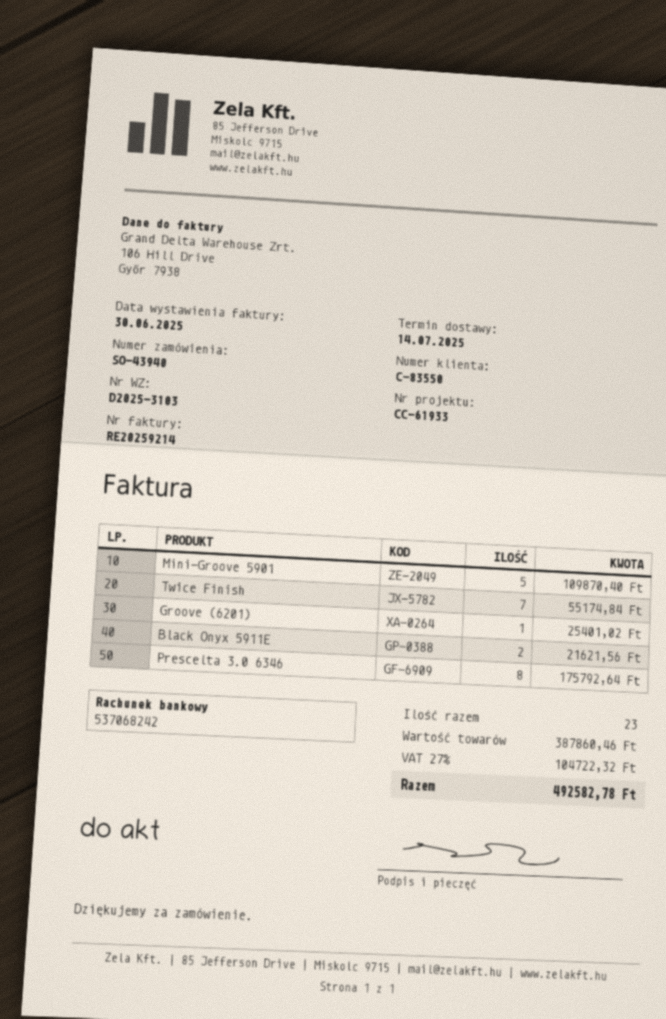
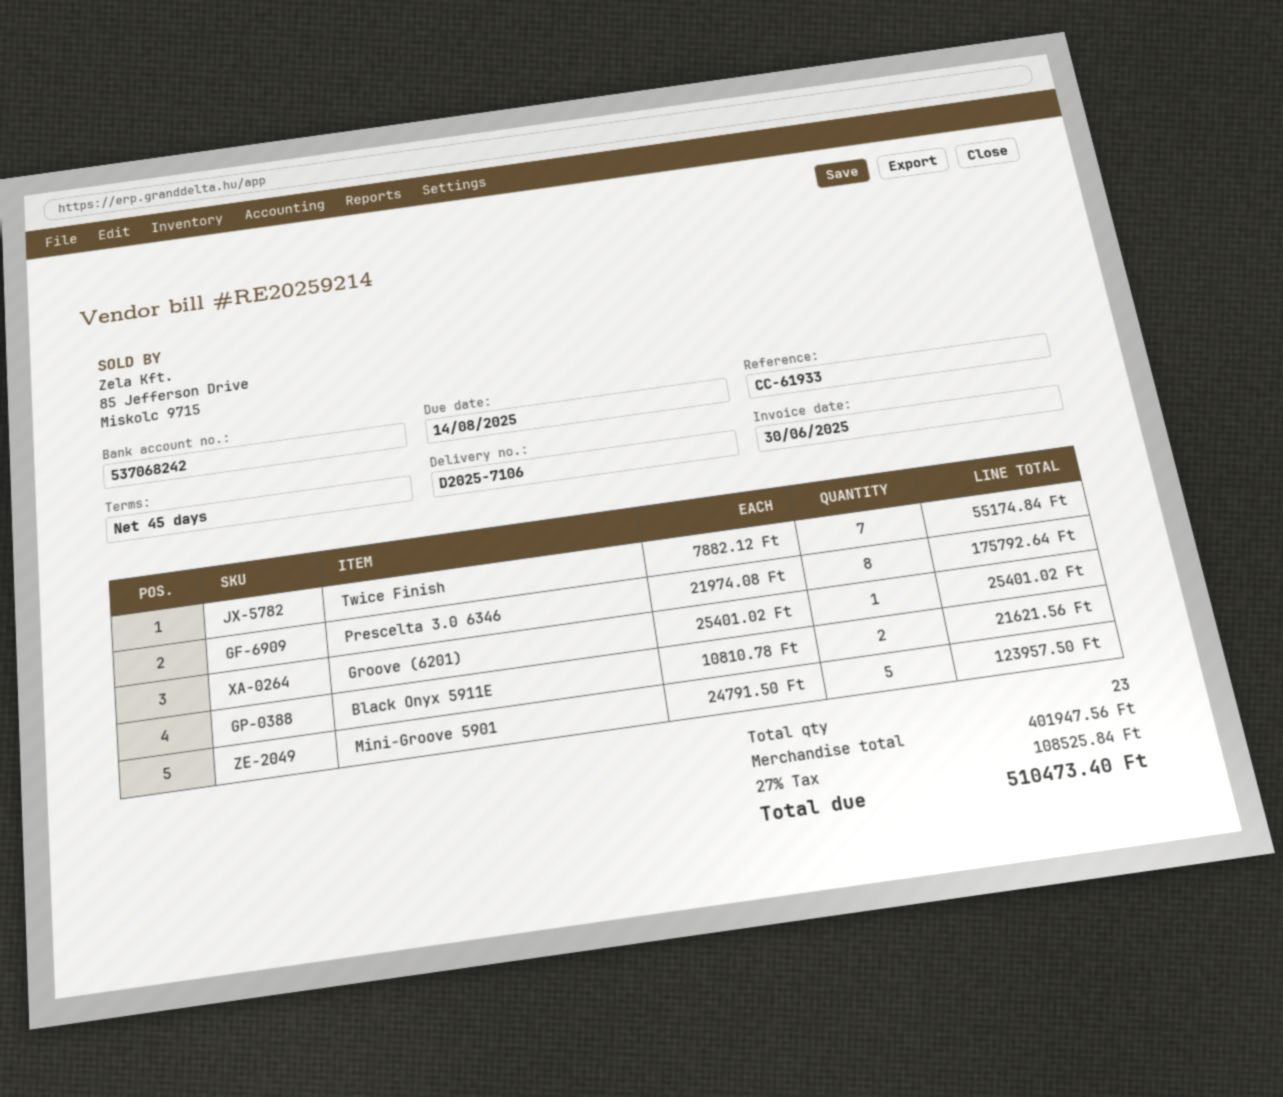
delivery note number: D2025-3103 -> D2025-7106
Mini-Groove 5901: 5 for 109870.40 -> 5 for 123957.50
subtotal: 387860.46 -> 401947.56
tax: 27% = 104722.32 -> 27% = 108525.84
total: 492582.78 -> 510473.40

